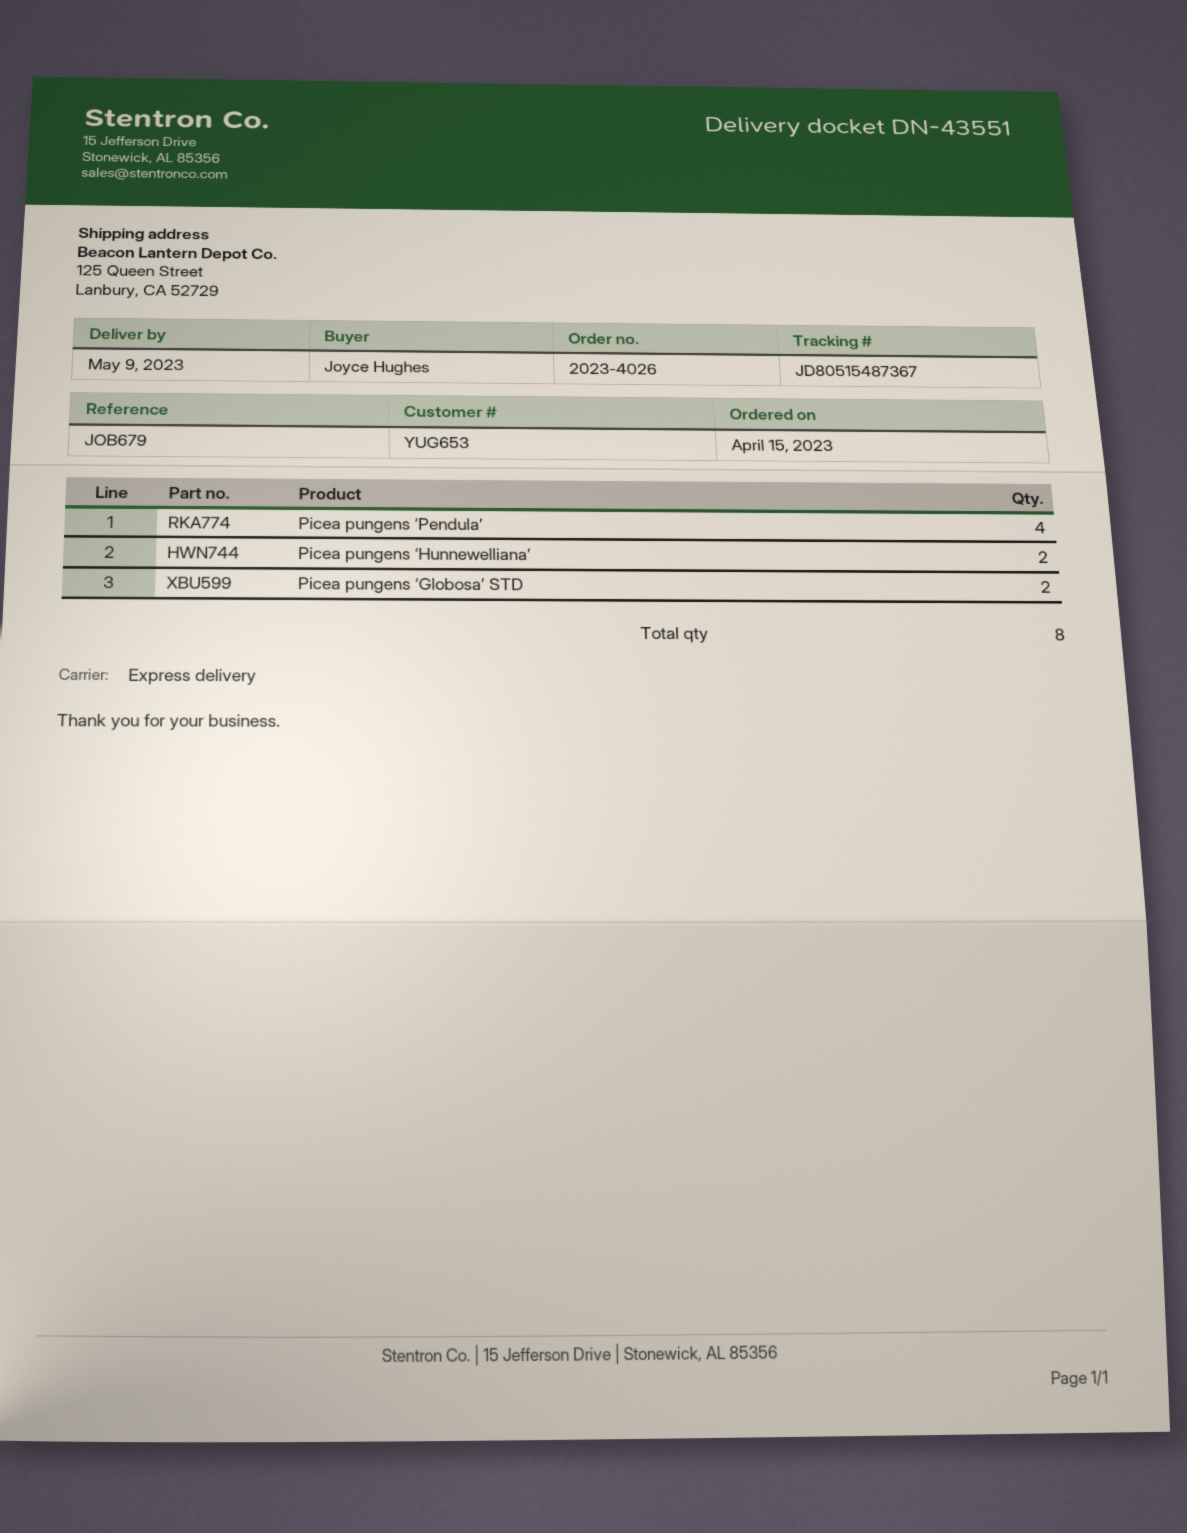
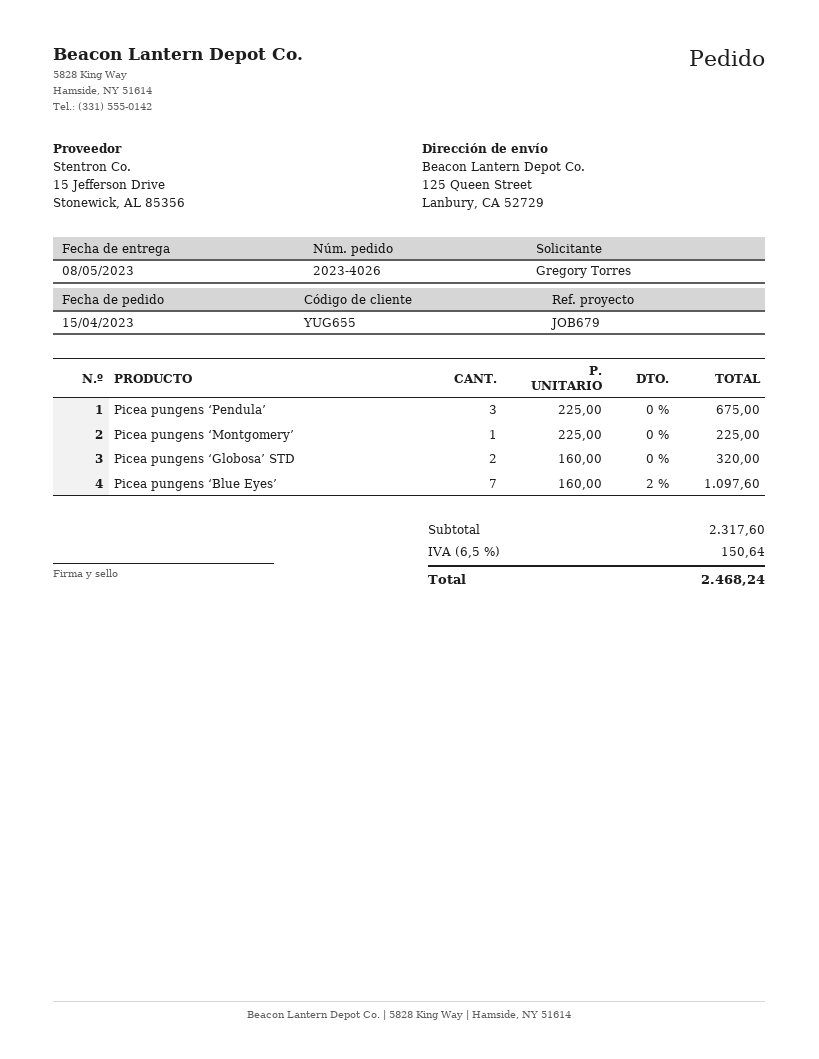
delivery date: 2023-05-09 -> 2023-05-08
customer number: YUG653 -> YUG655
ordered by: Joyce Hughes -> Gregory Torres
Picea pungens ‘Pendula’: 4 -> 3
Picea pungens ‘Hunnewelliana’: 2 -> none
Picea pungens ‘Montgomery’: none -> 1
Picea pungens ‘Blue Eyes’: none -> 7

